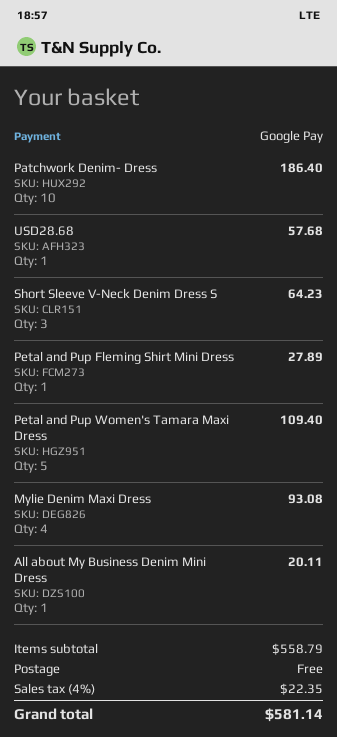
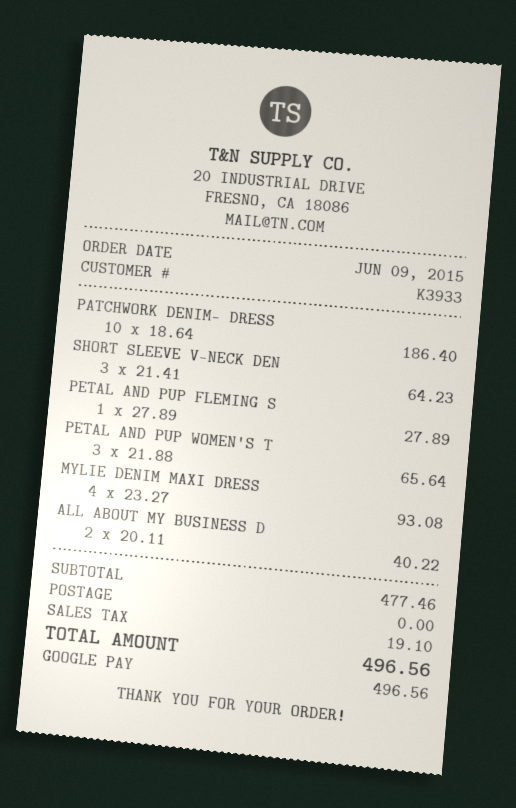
USD28.68: 1 for 57.68 -> none
Petal and Pup Women's Tamara Maxi Dress: 5 for 109.40 -> 3 for 65.64
All about My Business Denim Mini Dress: 1 for 20.11 -> 2 for 40.22
subtotal: 558.79 -> 477.46
tax: 22.35 -> 19.10
total: 581.14 -> 496.56

